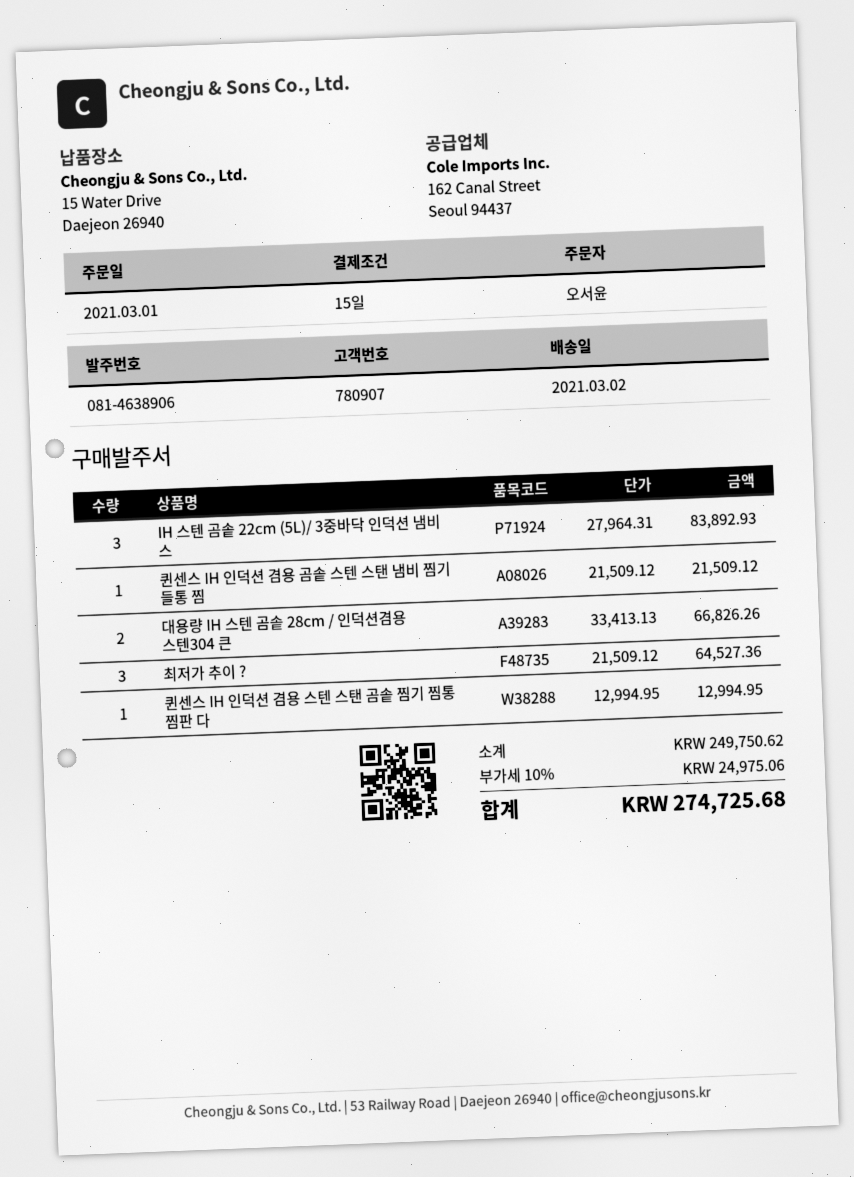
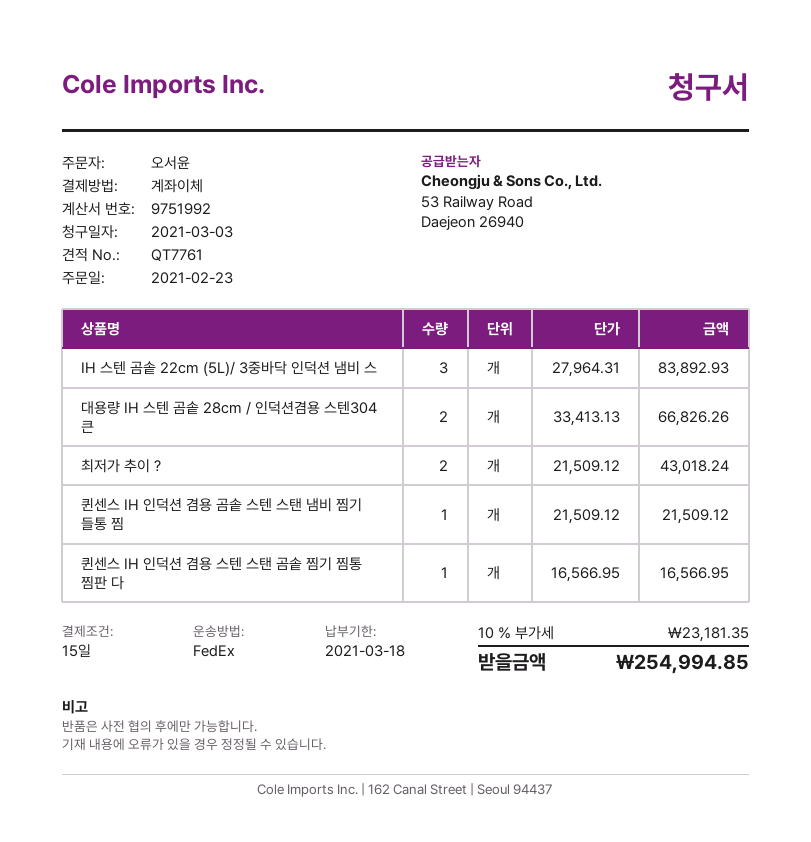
order date: 2021-03-01 -> 2021-02-23
최저가 추이 ?: 3 x 21509.12 = 64527.36 -> 2 x 21509.12 = 43018.24
퀸센스 IH 인덕션 겸용 스텐 스탠 곰솥 찜기 찜통 찜판 다: 1 x 12994.95 = 12994.95 -> 1 x 16566.95 = 16566.95
tax: 10% = 24975.06 -> 10% = 23181.35
total: 274725.68 -> 254994.85

